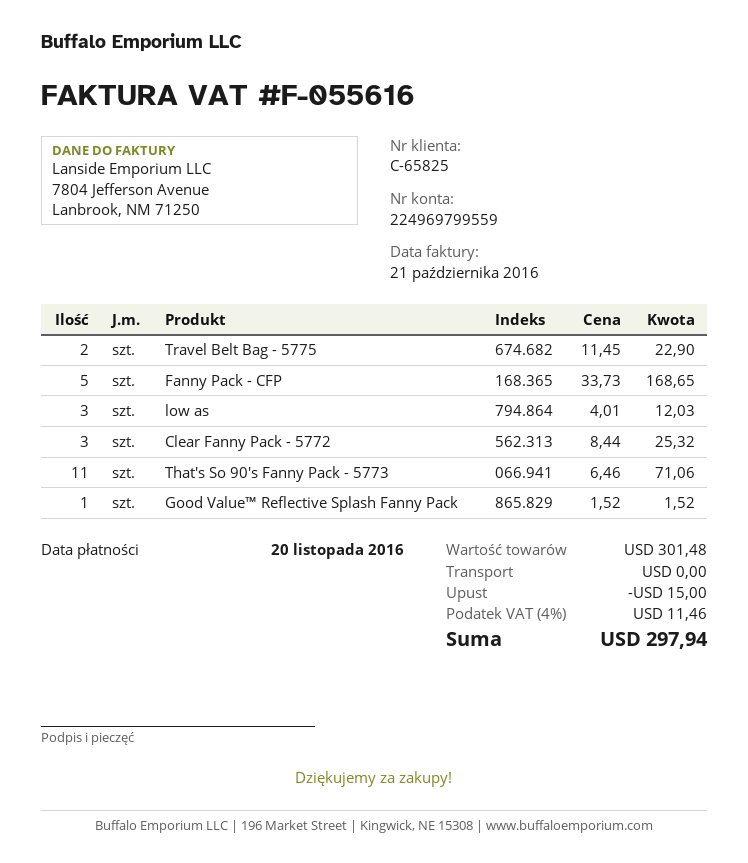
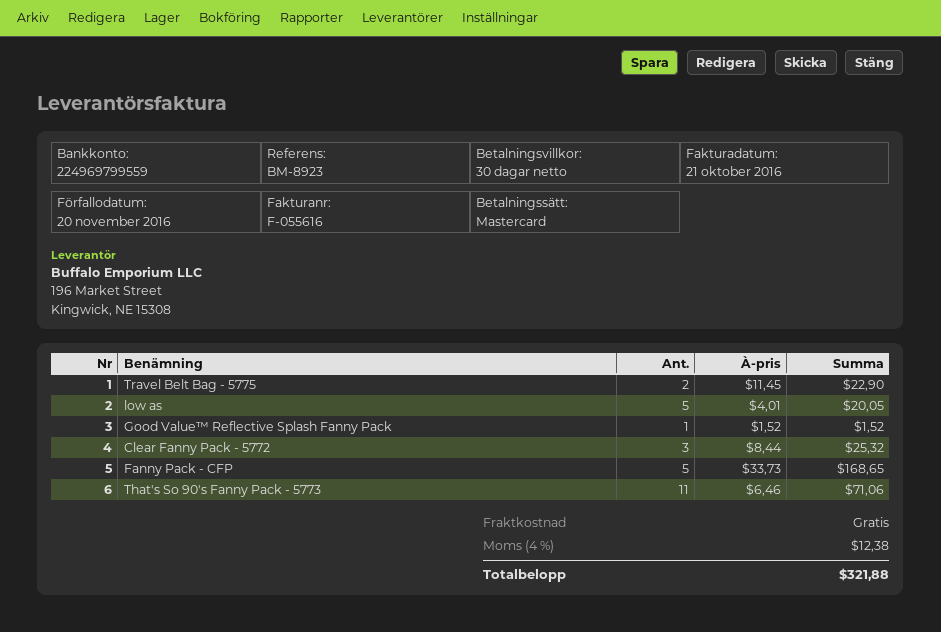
low as: 3 x 4.01 = 12.03 -> 5 x 4.01 = 20.05
discount: 15.00 -> none
tax: 4% = 11.46 -> 4% = 12.38
total: 297.94 -> 321.88

